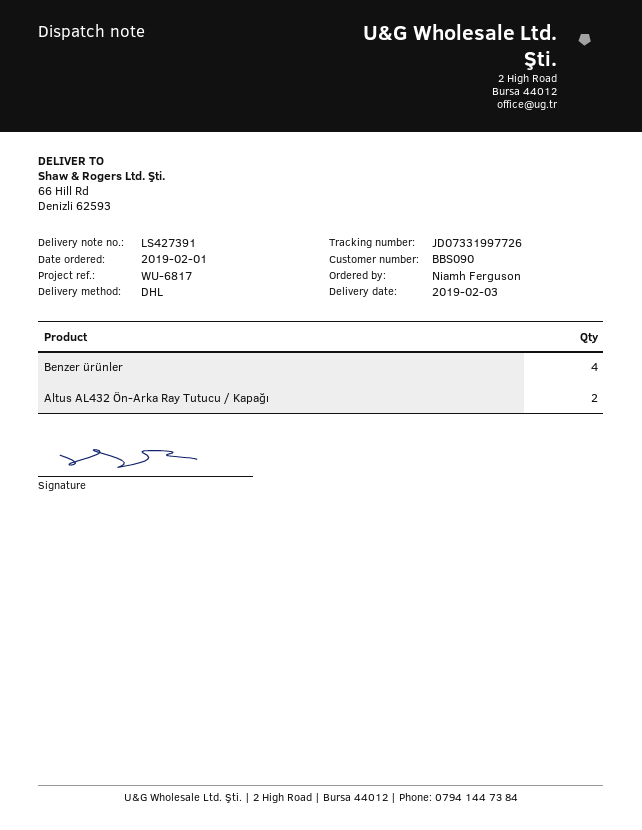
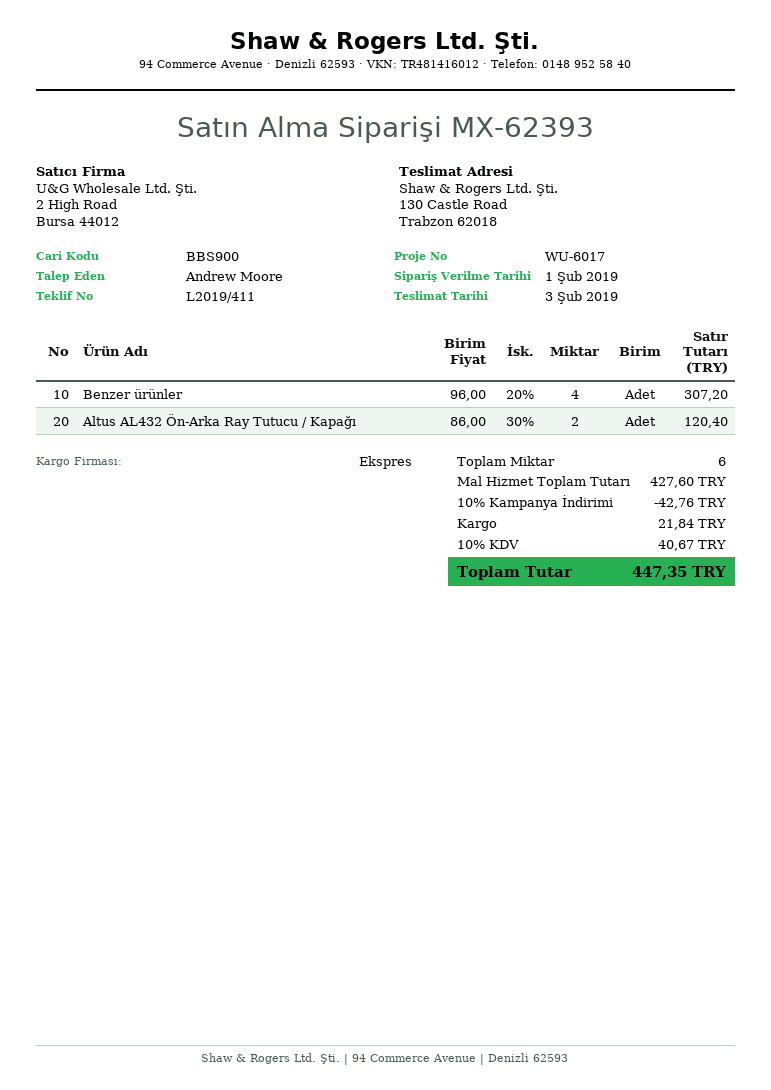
customer number: BBS090 -> BBS900
reference: WU-6817 -> WU-6017
ordered by: Niamh Ferguson -> Andrew Moore
shipping method: DHL -> express
ship to: 66 Hill Rd, Denizli 62593 -> 130 Castle Road, Trabzon 62018

